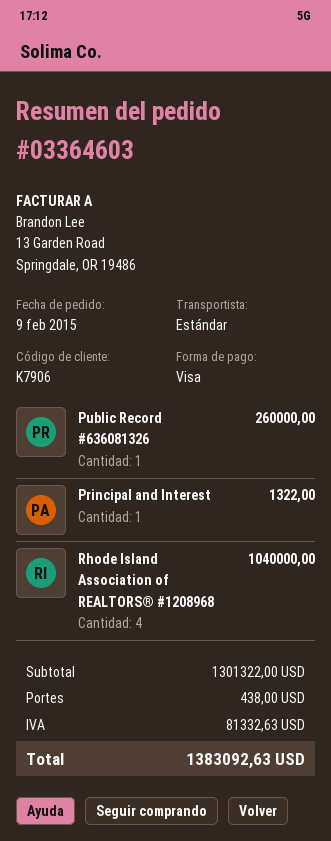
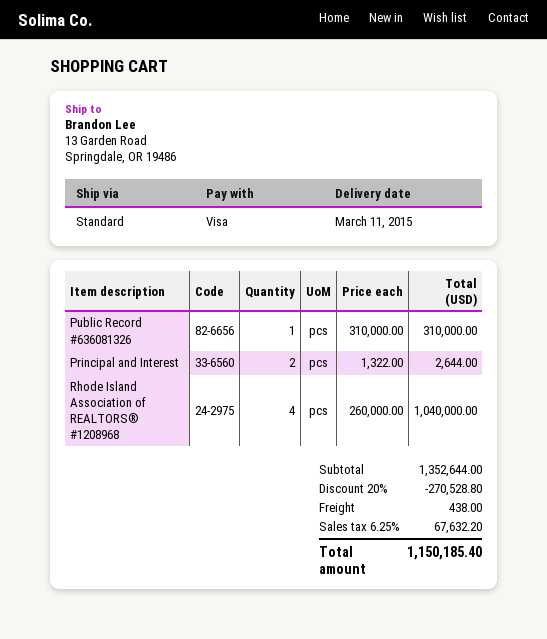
Public Record #636081326: 1 for 260000.00 -> 1 for 310000.00
Principal and Interest: 1 for 1322.00 -> 2 for 2644.00
subtotal: 1301322.00 -> 1352644.00
discount: none -> 20% = 270528.80
tax: 81332.63 -> 67632.20
total: 1383092.63 -> 1150185.40

